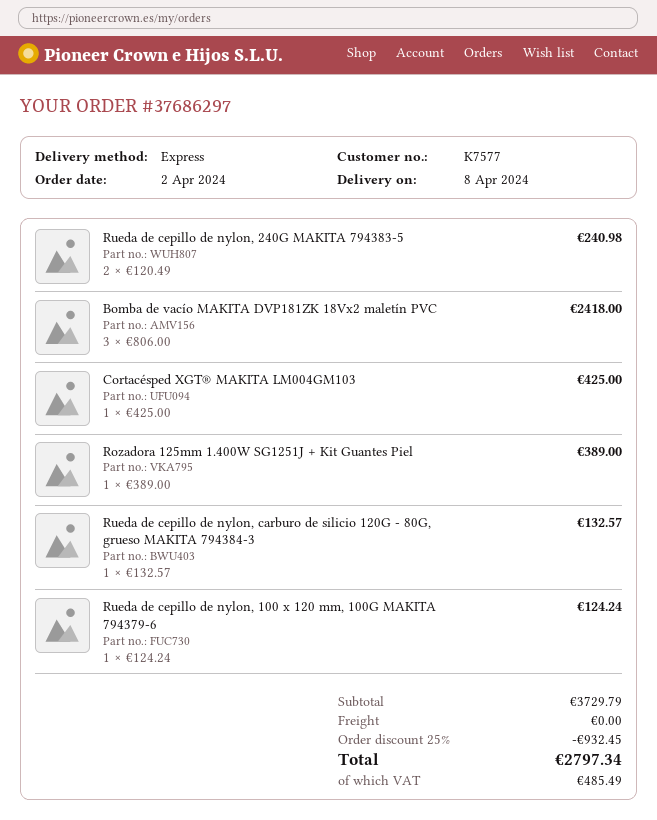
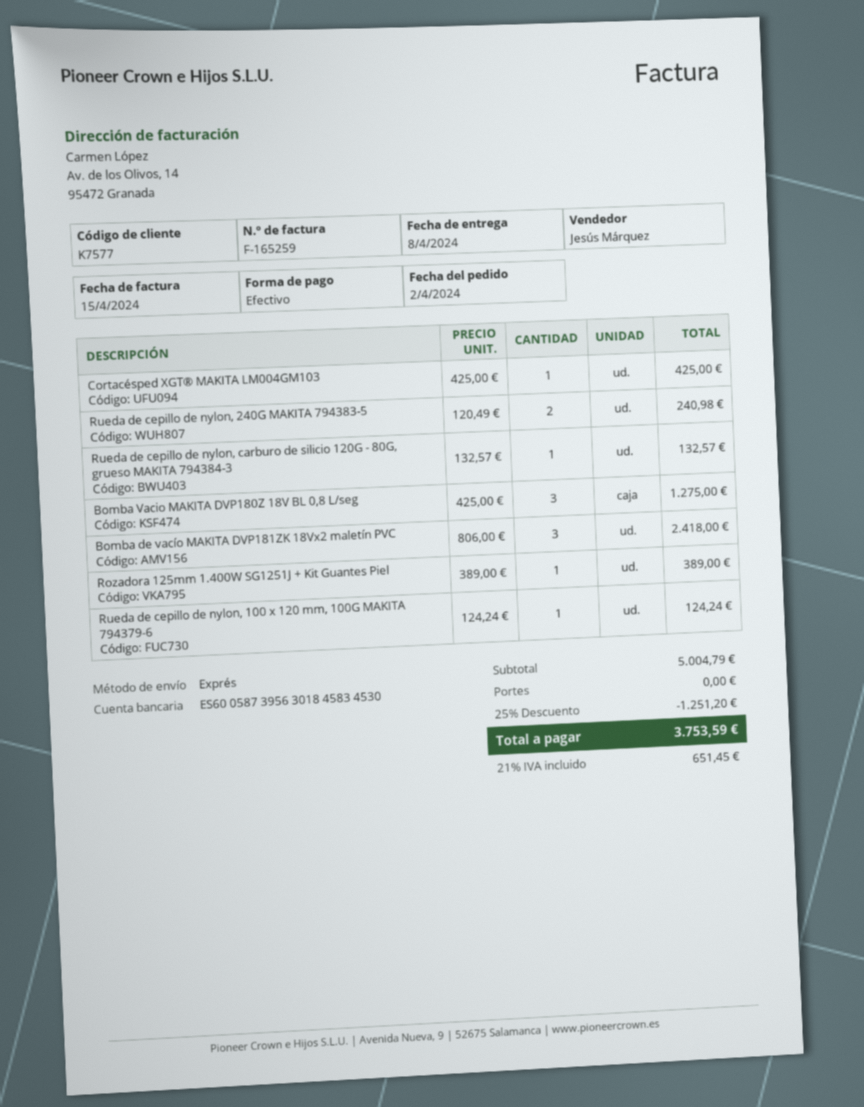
Bomba Vacio MAKITA DVP180Z 18V BL 0,8 L/seg: none -> 3 x 425.00 = 1275.00
subtotal: 3729.79 -> 5004.79
discount: 25% = 932.45 -> 25% = 1251.20
tax: 485.49 -> 651.45
total: 2797.34 -> 3753.59

